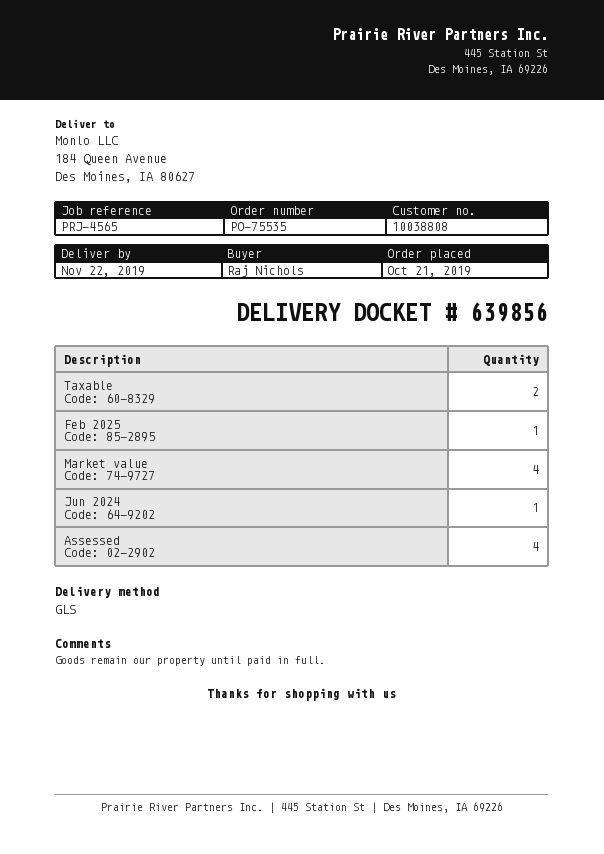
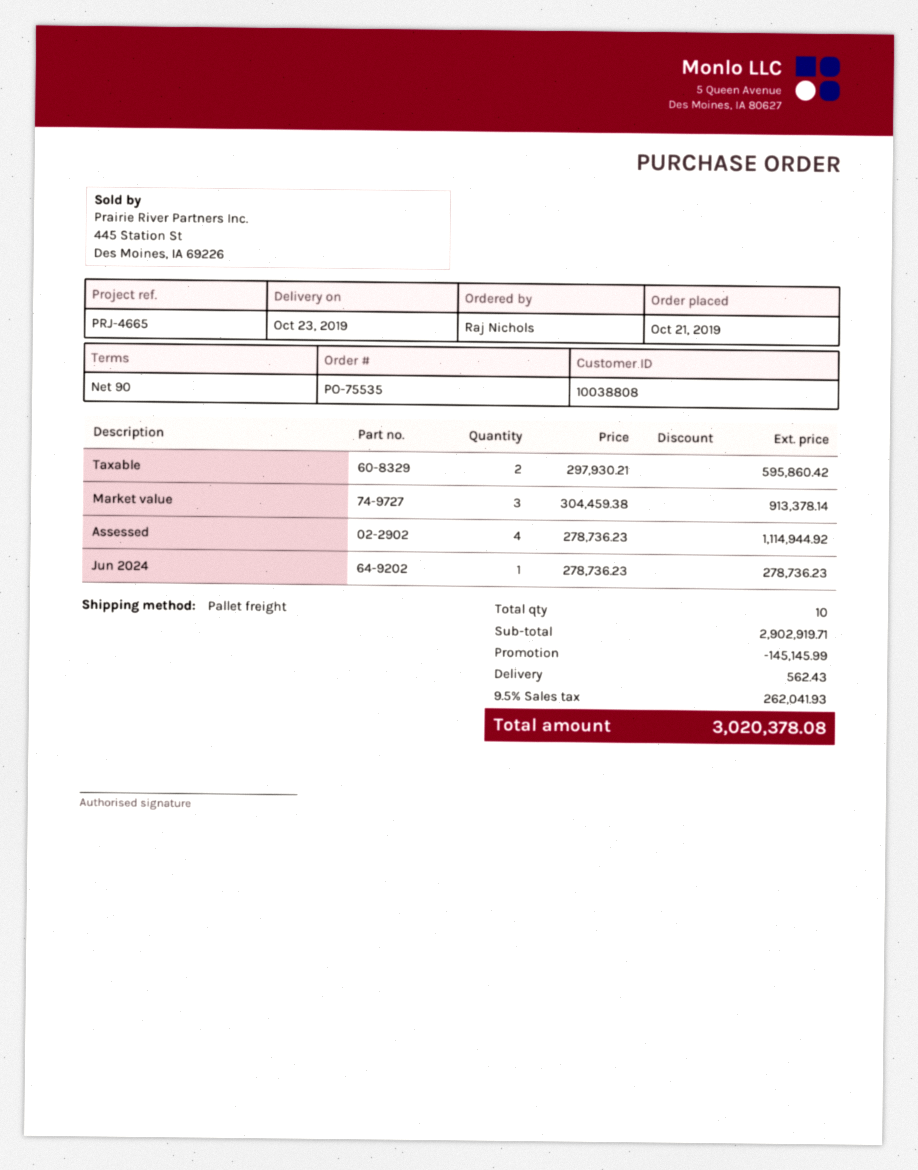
delivery date: 2019-11-22 -> 2019-10-23
reference: PRJ-4565 -> PRJ-4665
shipping method: GLS -> pallet freight
Feb 2025: 1 -> none
Market value: 4 -> 3

